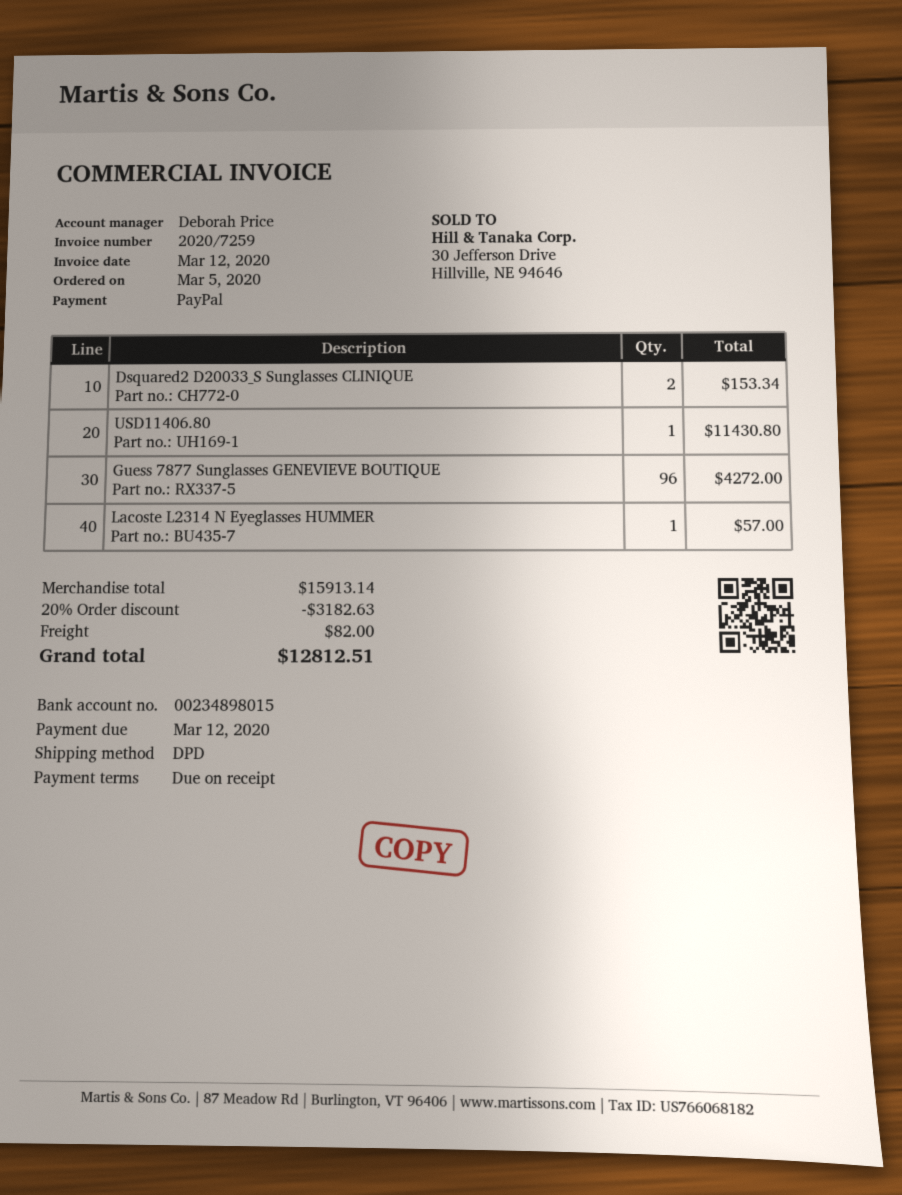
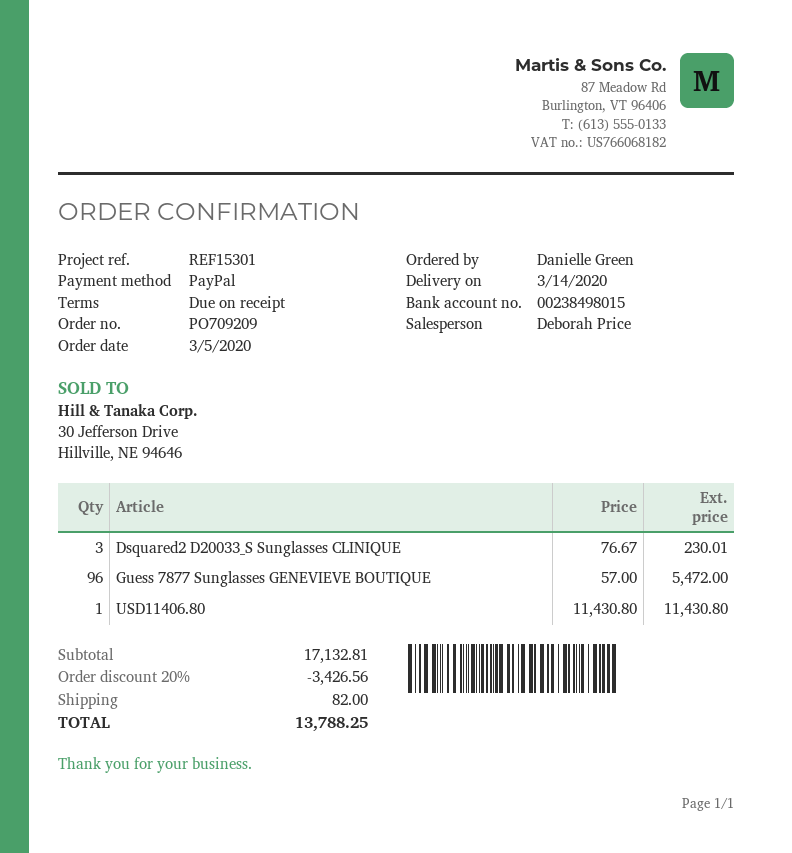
bank account: 00234898015 -> 00238498015
Dsquared2 D20033_S Sunglasses CLINIQUE: 2 for 153.34 -> 3 for 230.01
Guess 7877 Sunglasses GENEVIEVE BOUTIQUE: 96 for 4272.00 -> 96 for 5472.00
Lacoste L2314 N Eyeglasses HUMMER: 1 for 57.00 -> none
subtotal: 15913.14 -> 17132.81
discount: 20% = 3182.63 -> 20% = 3426.56
total: 12812.51 -> 13788.25

